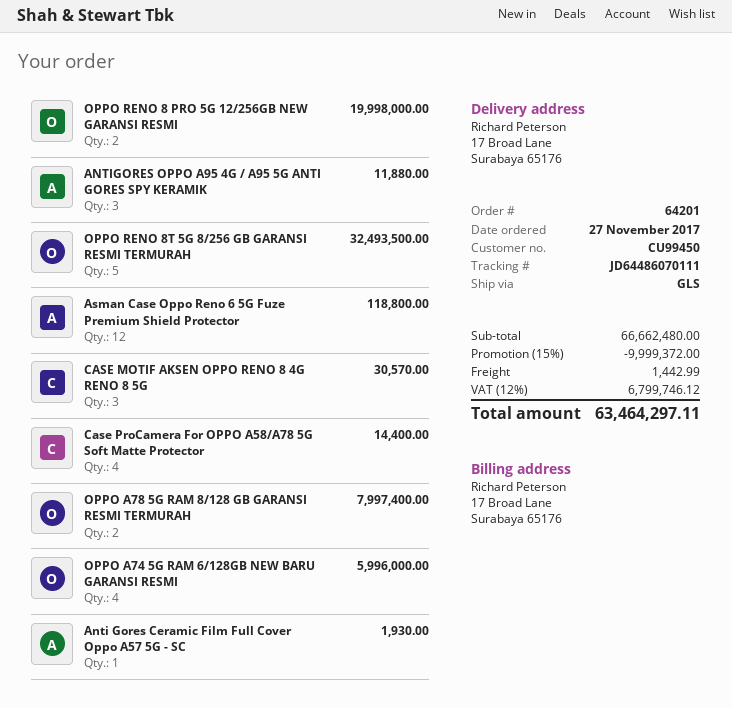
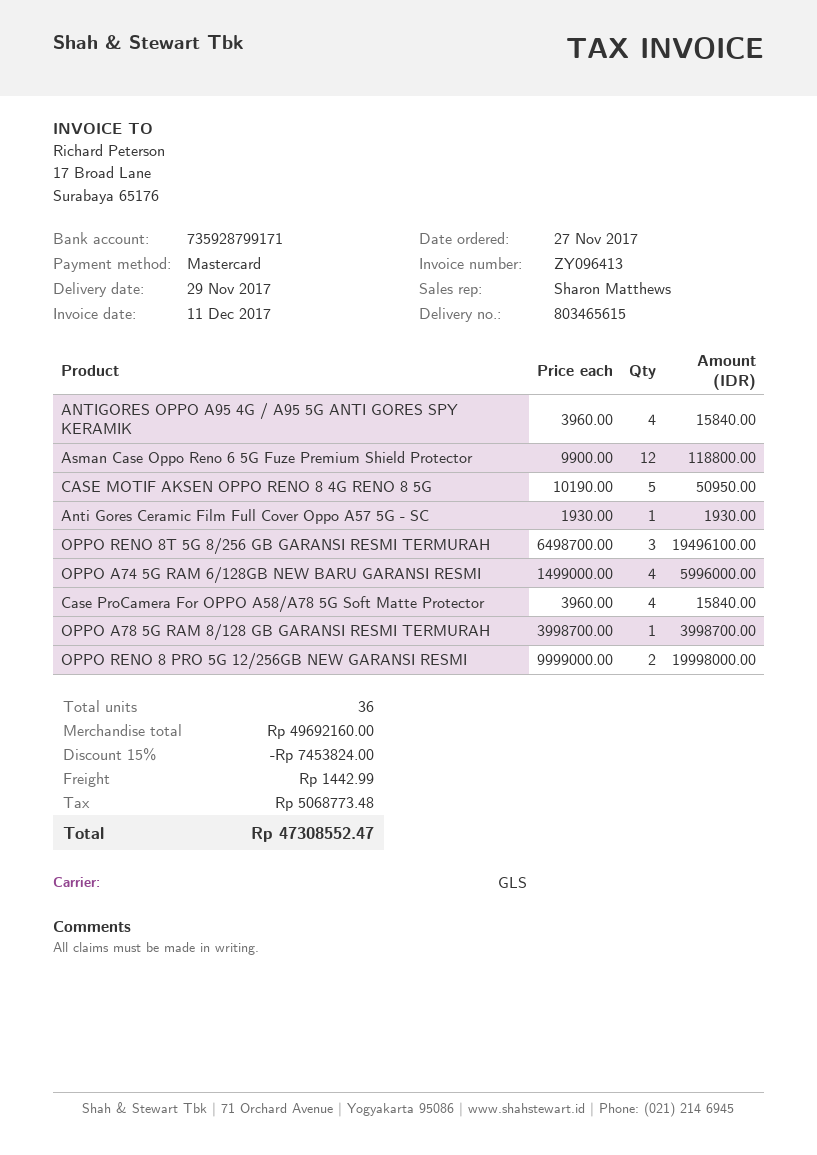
ANTIGORES OPPO A95 4G / A95 5G ANTI GORES SPY KERAMIK: 3 for 11880.00 -> 4 for 15840.00
OPPO RENO 8T 5G 8/256 GB GARANSI RESMI TERMURAH: 5 for 32493500.00 -> 3 for 19496100.00
CASE MOTIF AKSEN OPPO RENO 8 4G RENO 8 5G: 3 for 30570.00 -> 5 for 50950.00
Case ProCamera For OPPO A58/A78 5G Soft Matte Protector: 4 for 14400.00 -> 4 for 15840.00
OPPO A78 5G RAM 8/128 GB GARANSI RESMI TERMURAH: 2 for 7997400.00 -> 1 for 3998700.00
subtotal: 66662480.00 -> 49692160.00
discount: 15% = 9999372.00 -> 15% = 7453824.00
tax: 6799746.12 -> 5068773.48
total: 63464297.11 -> 47308552.47

